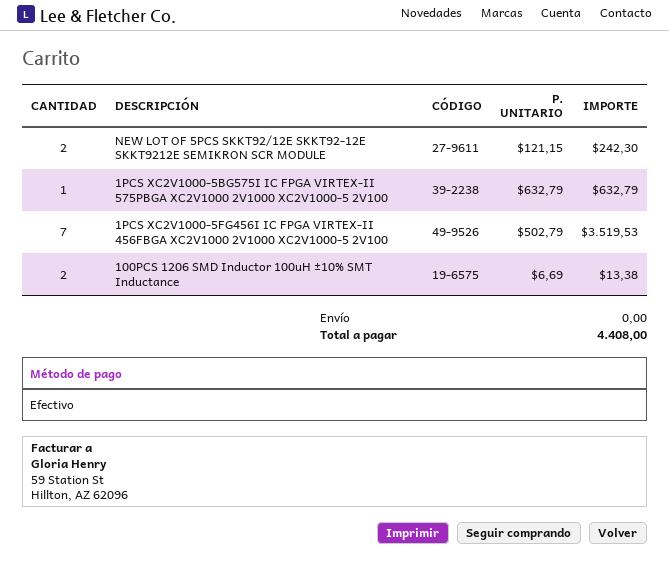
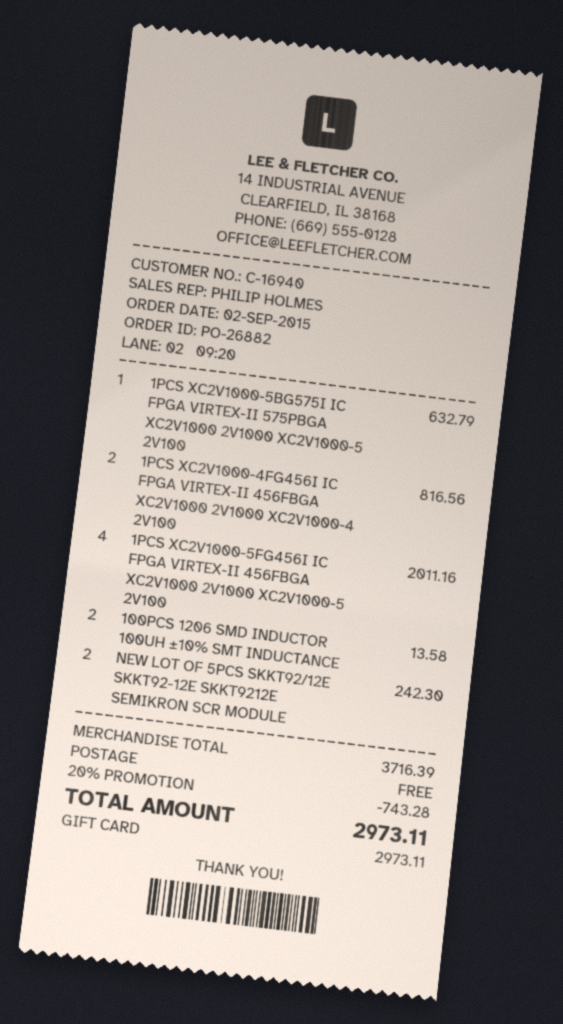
payment method: cash -> gift card
1PCS XC2V1000-5FG456I IC FPGA VIRTEX-II 456FBGA XC2V1000 2V1000 XC2V1000-5 2V100: 7 for 3519.53 -> 4 for 2011.16
100PCS 1206 SMD Inductor 100uH ±10% SMT Inductance: 2 for 13.38 -> 2 for 13.58
1PCS XC2V1000-4FG456I IC FPGA VIRTEX-II 456FBGA XC2V1000 2V1000 XC2V1000-4 2V100: none -> 2 for 816.56
discount: none -> 20% = 743.28
total: 4408.00 -> 2973.11

